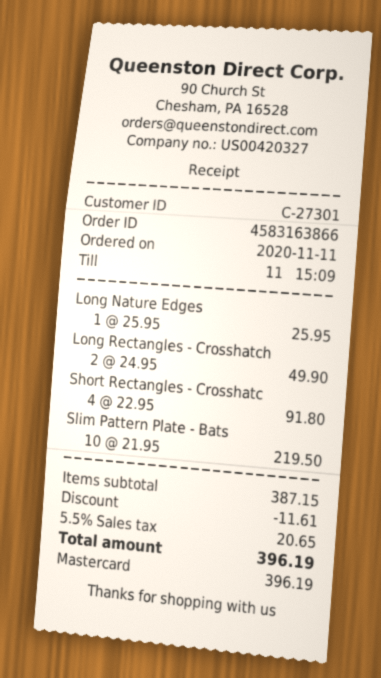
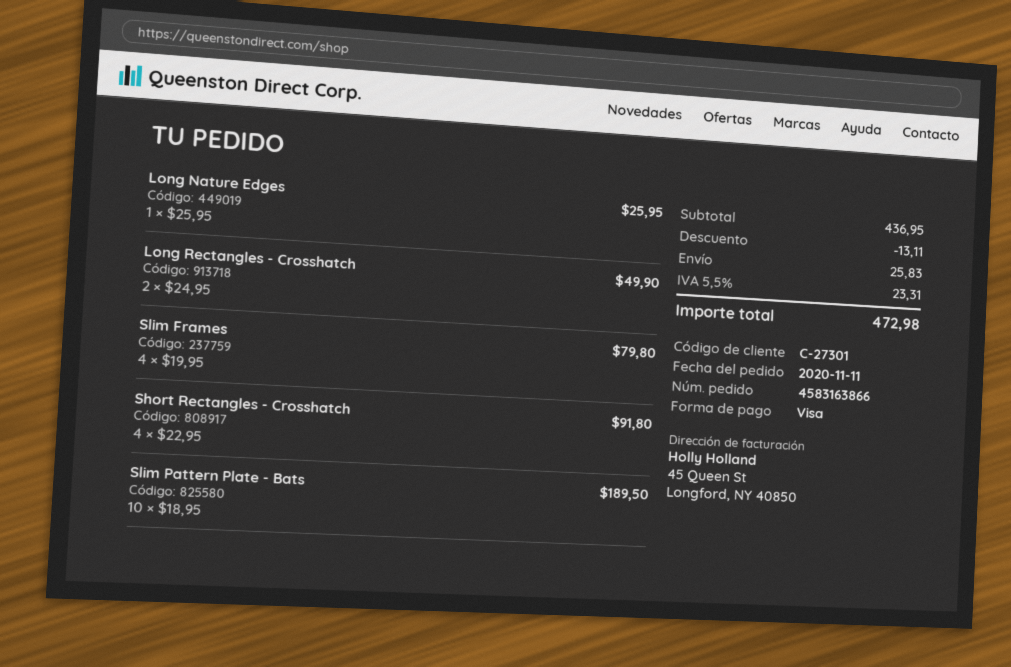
payment method: Mastercard -> Visa
Slim Pattern Plate - Bats: 10 x 21.95 = 219.50 -> 10 x 18.95 = 189.50
Slim Frames: none -> 4 x 19.95 = 79.80
subtotal: 387.15 -> 436.95
discount: 11.61 -> 13.11
shipping: none -> 25.83
tax: 5.5% = 20.65 -> 5.5% = 23.31
total: 396.19 -> 472.98

